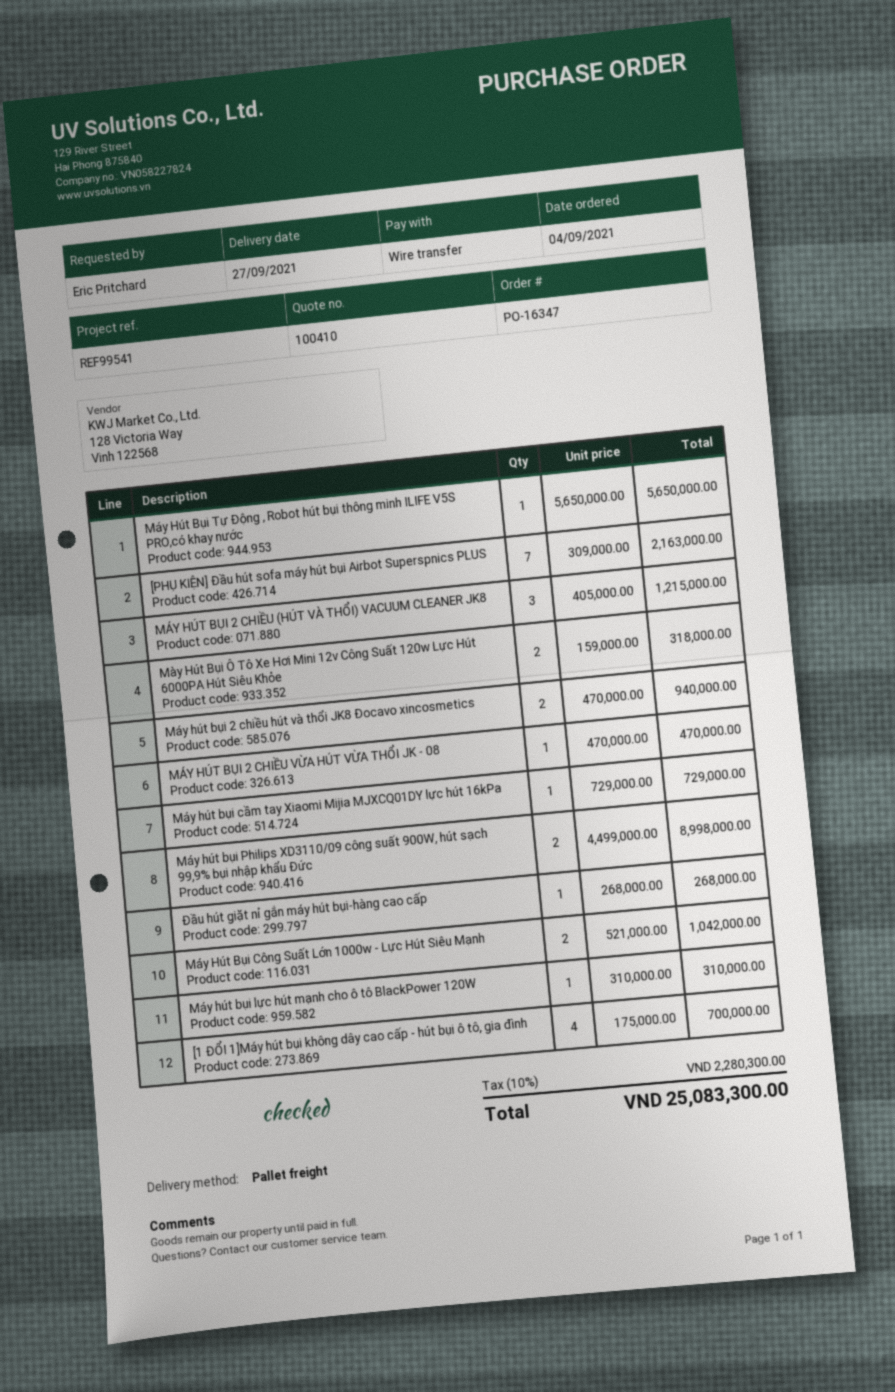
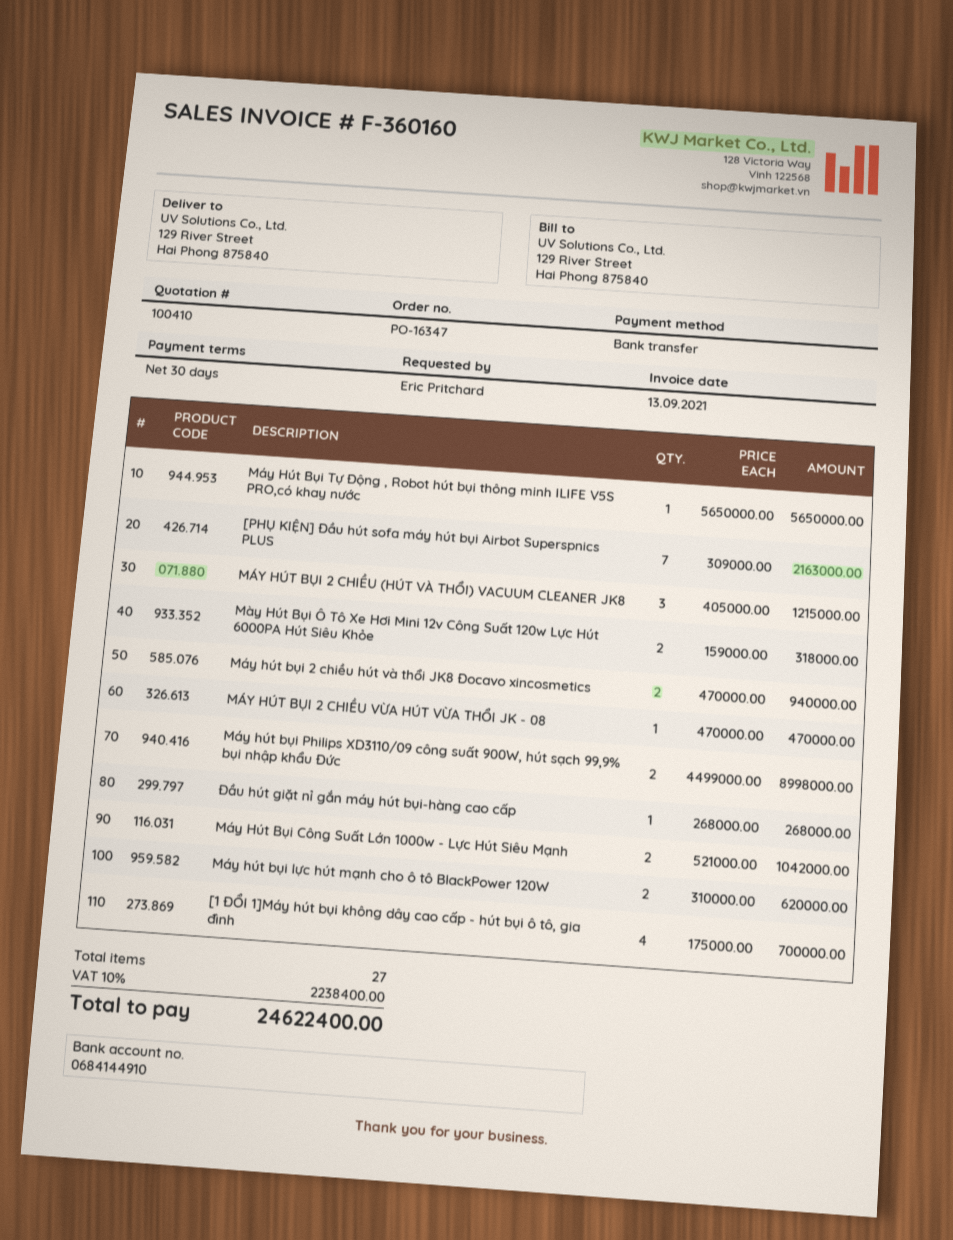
Máy hút bụi cầm tay Xiaomi Mijia MJXCQ01DY lực hút 16kPa: 1 x 729000.00 = 729000.00 -> none
Máy hút bụi lực hút mạnh cho ô tô BlackPower 120W: 1 x 310000.00 = 310000.00 -> 2 x 310000.00 = 620000.00
tax: 10% = 2280300.00 -> 10% = 2238400.00
total: 25083300.00 -> 24622400.00

